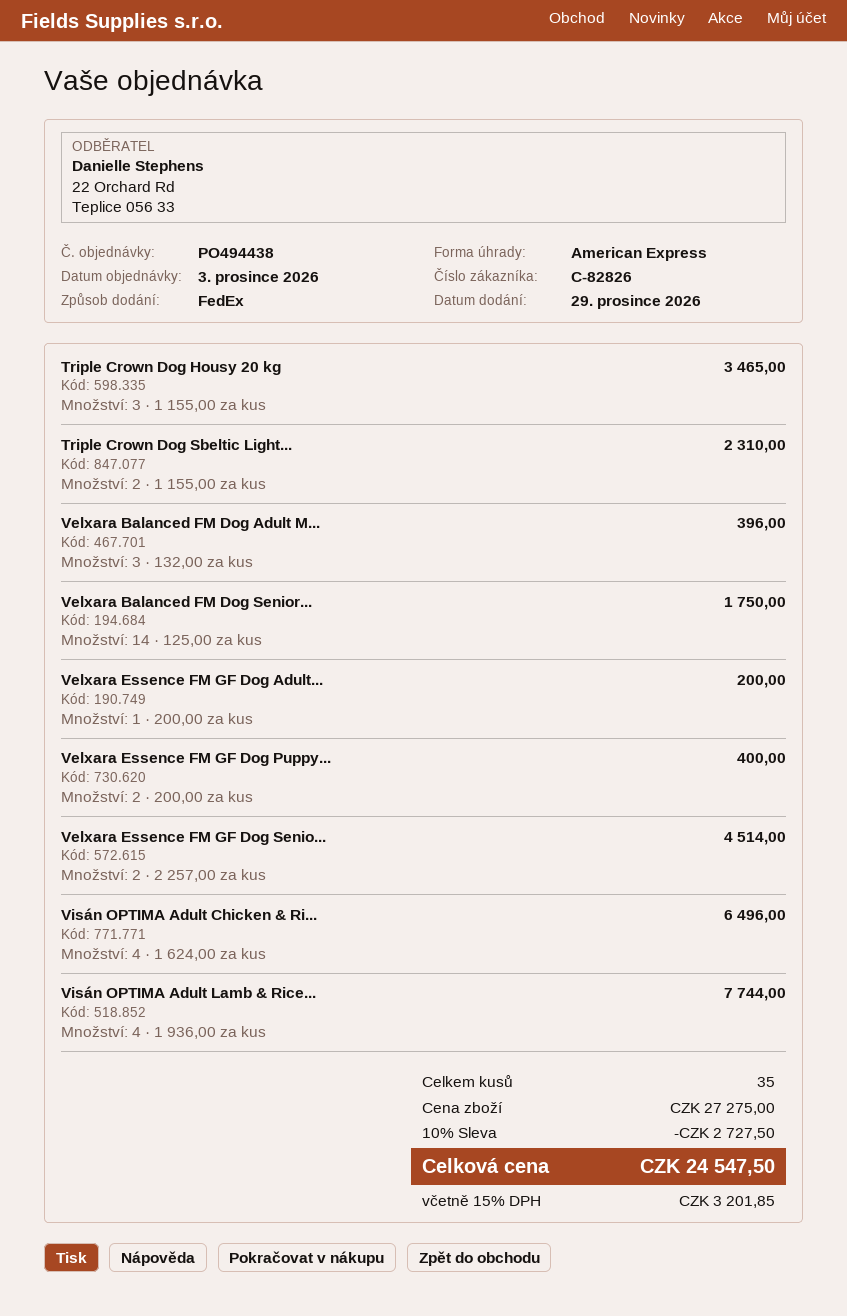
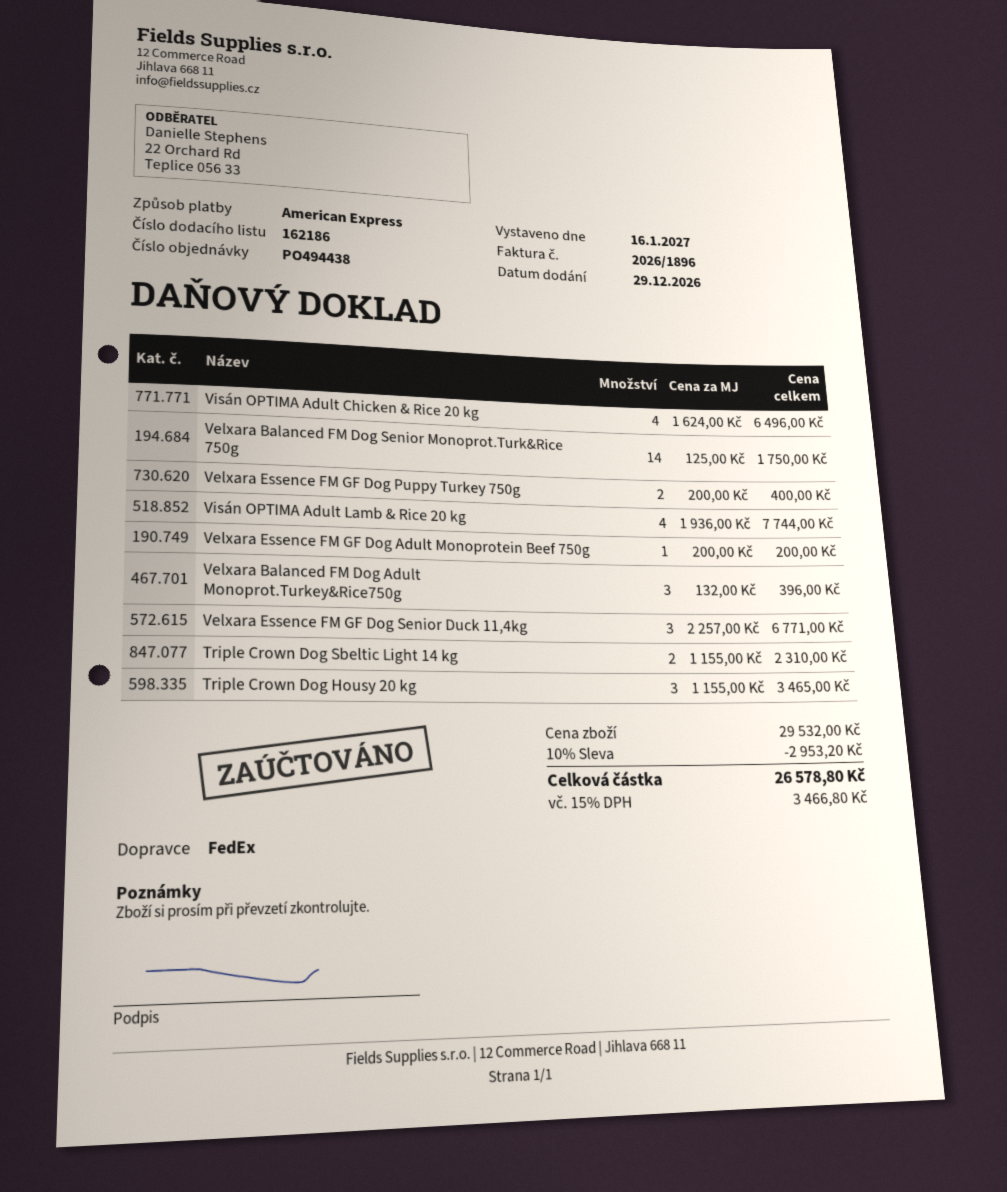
Velxara Essence FM GF Dog Senio...: 2 x 2257.00 = 4514.00 -> 3 x 2257.00 = 6771.00
subtotal: 27275.00 -> 29532.00
discount: 10% = 2727.50 -> 10% = 2953.20
tax: 15% = 3201.85 -> 15% = 3466.80
total: 24547.50 -> 26578.80

